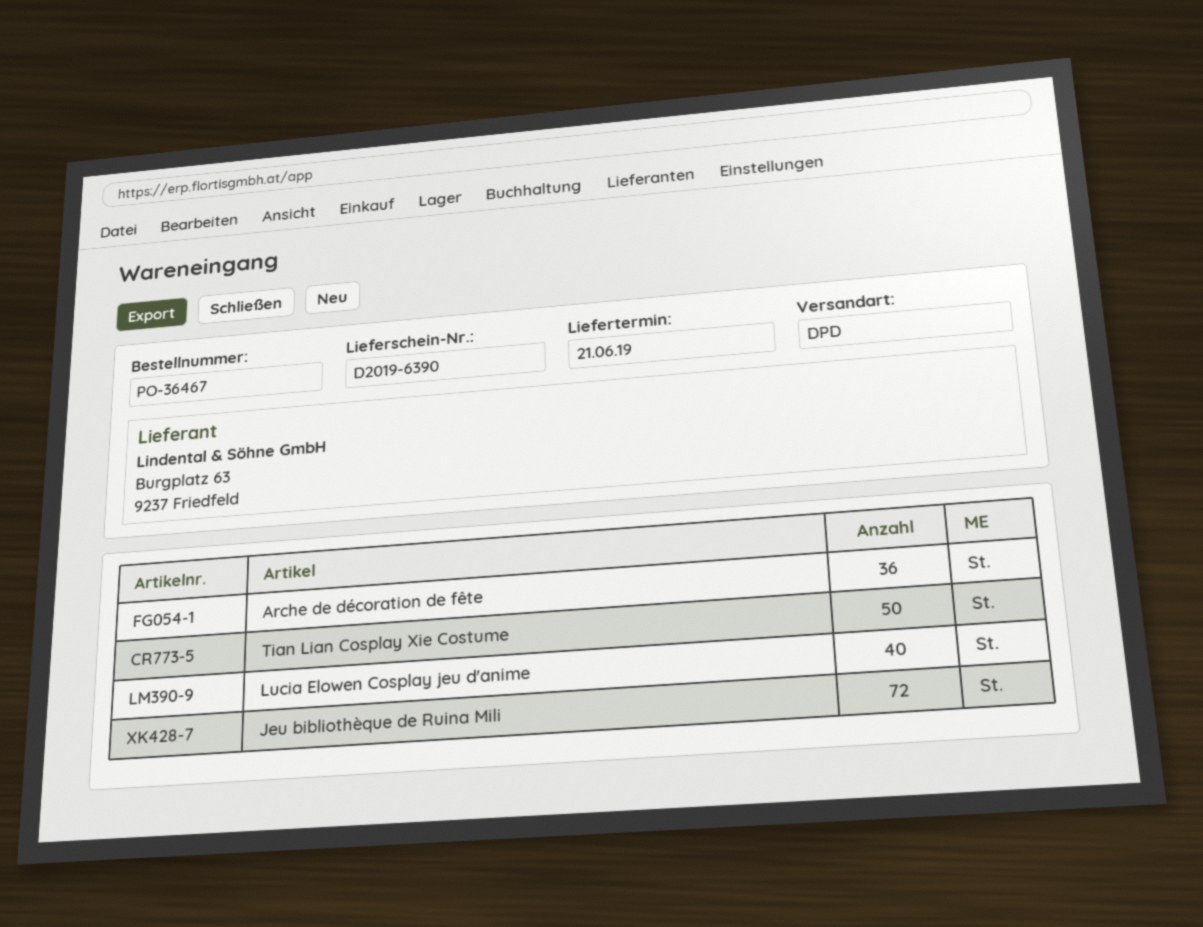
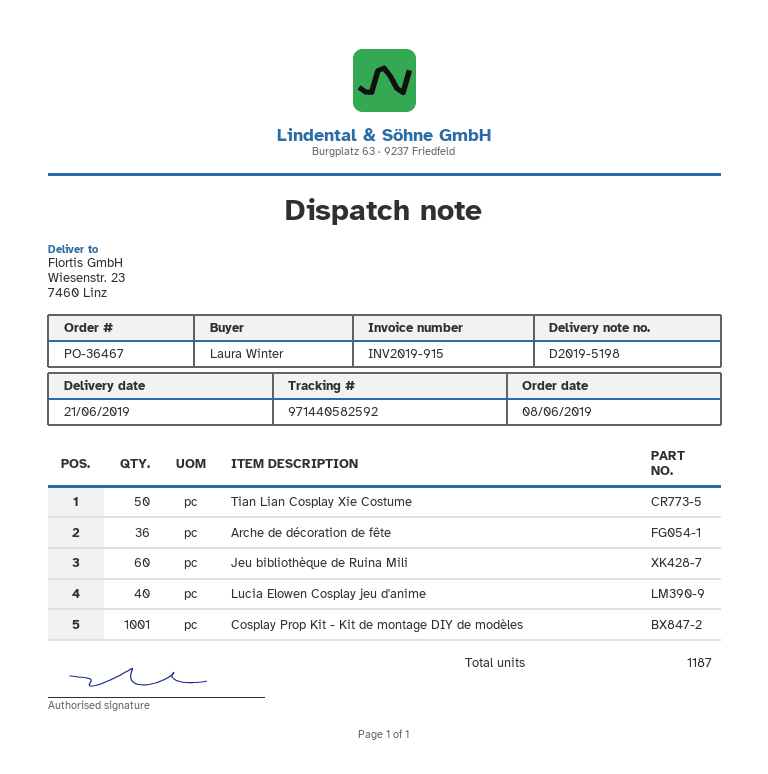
delivery note number: D2019-6390 -> D2019-5198
Jeu bibliothèque de Ruina Mili: 72 -> 60
Cosplay Prop Kit - Kit de montage DIY de modèles: none -> 1001

